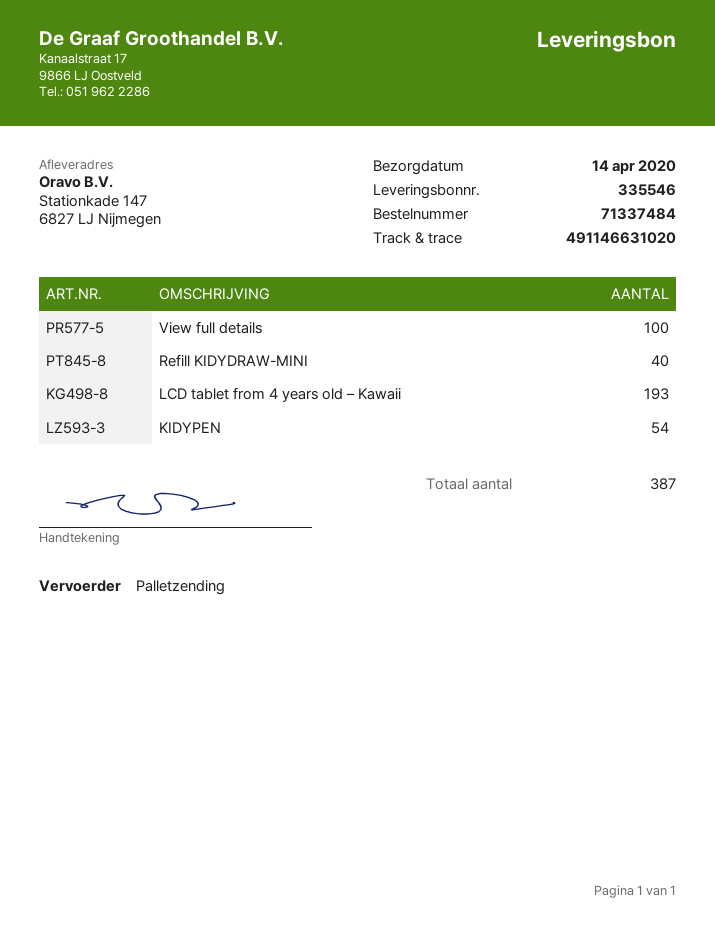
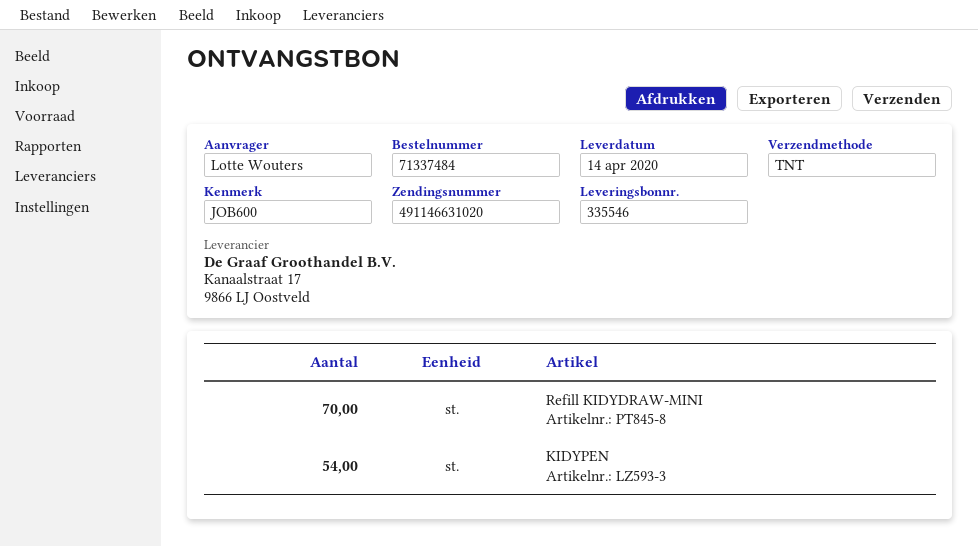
shipping method: pallet freight -> TNT
View full details: 100 -> none
Refill KIDYDRAW-MINI: 40 -> 70
LCD tablet from 4 years old – Kawaii: 193 -> none

